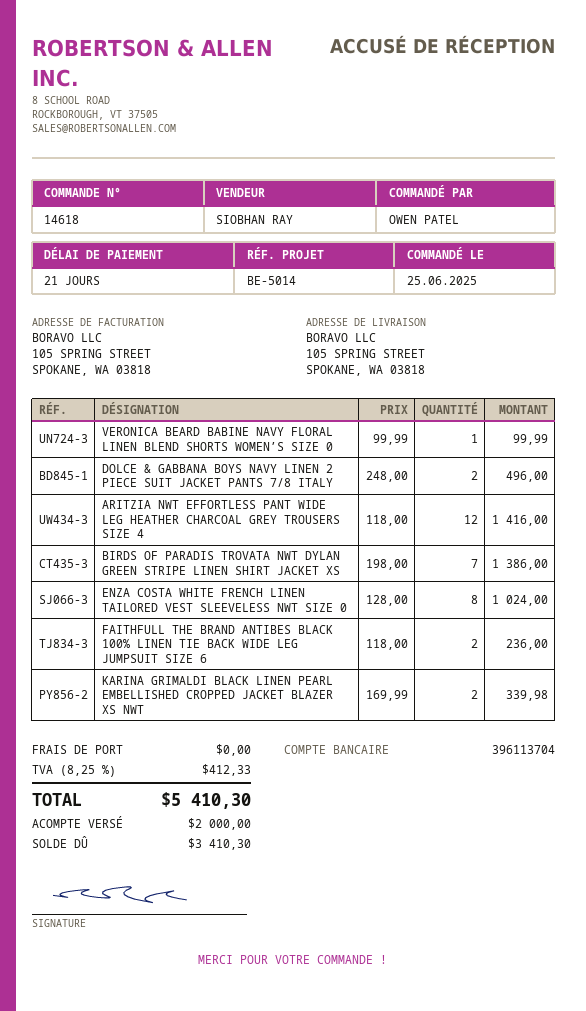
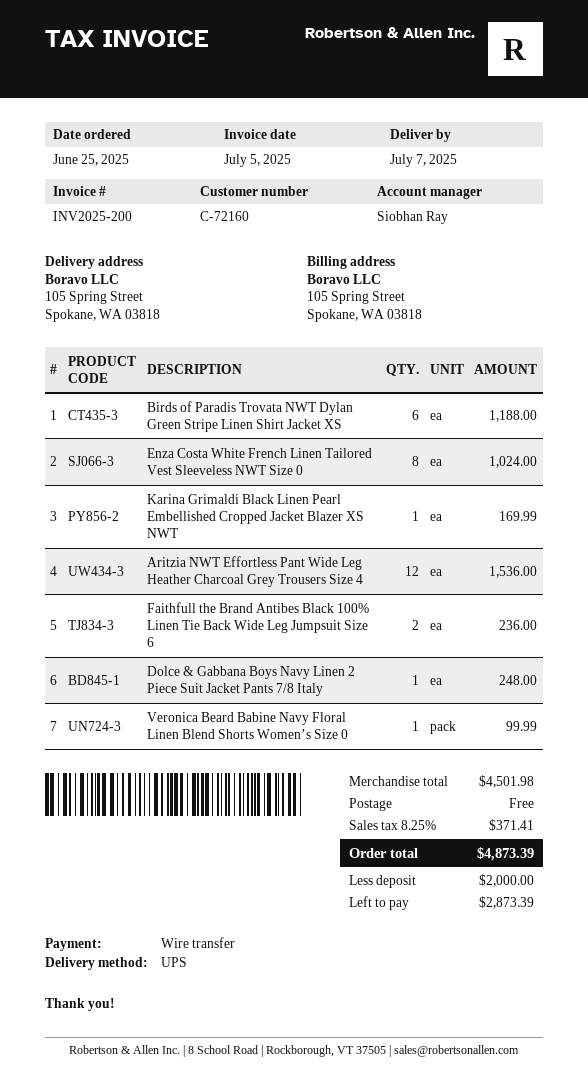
DOLCE & GABBANA BOYS NAVY LINEN 2 PIECE SUIT JACKET PANTS 7/8 ITALY: 2 for 496.00 -> 1 for 248.00
ARITZIA NWT EFFORTLESS PANT WIDE LEG HEATHER CHARCOAL GREY TROUSERS SIZE 4: 12 for 1416.00 -> 12 for 1536.00
BIRDS OF PARADIS TROVATA NWT DYLAN GREEN STRIPE LINEN SHIRT JACKET XS: 7 for 1386.00 -> 6 for 1188.00
KARINA GRIMALDI BLACK LINEN PEARL EMBELLISHED CROPPED JACKET BLAZER XS NWT: 2 for 339.98 -> 1 for 169.99
tax: 8.25% = 412.33 -> 8.25% = 371.41
total: 5410.30 -> 4873.39
balance: 3410.30 -> 2873.39

